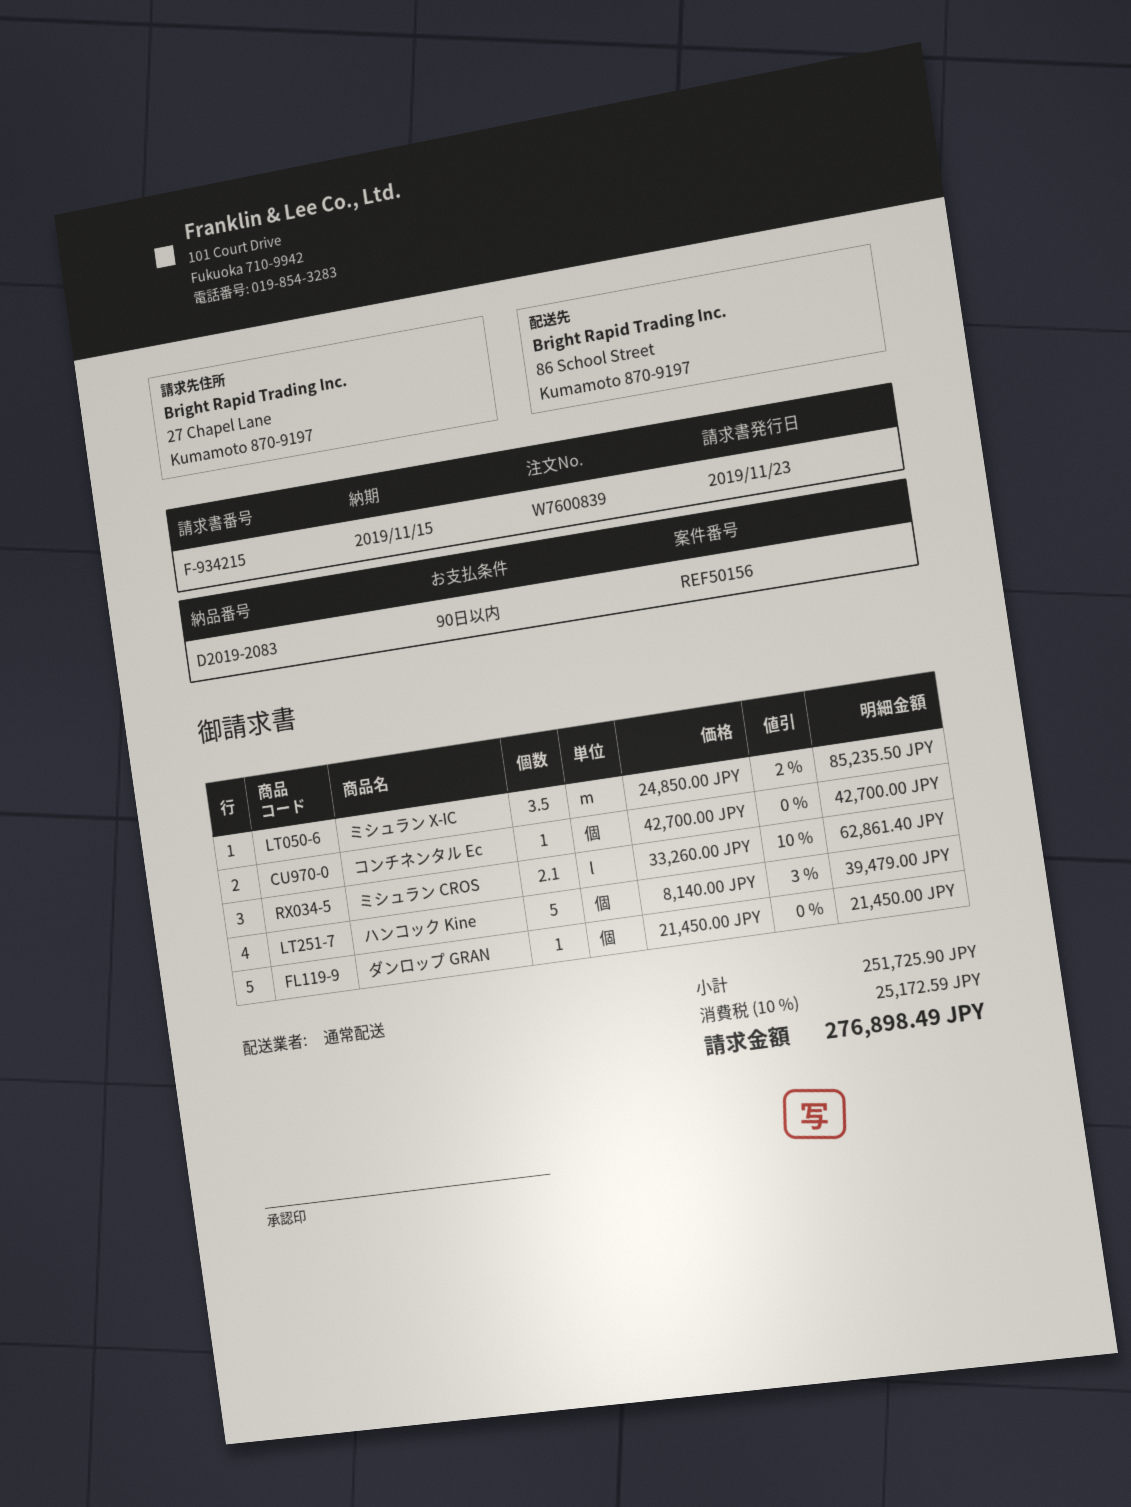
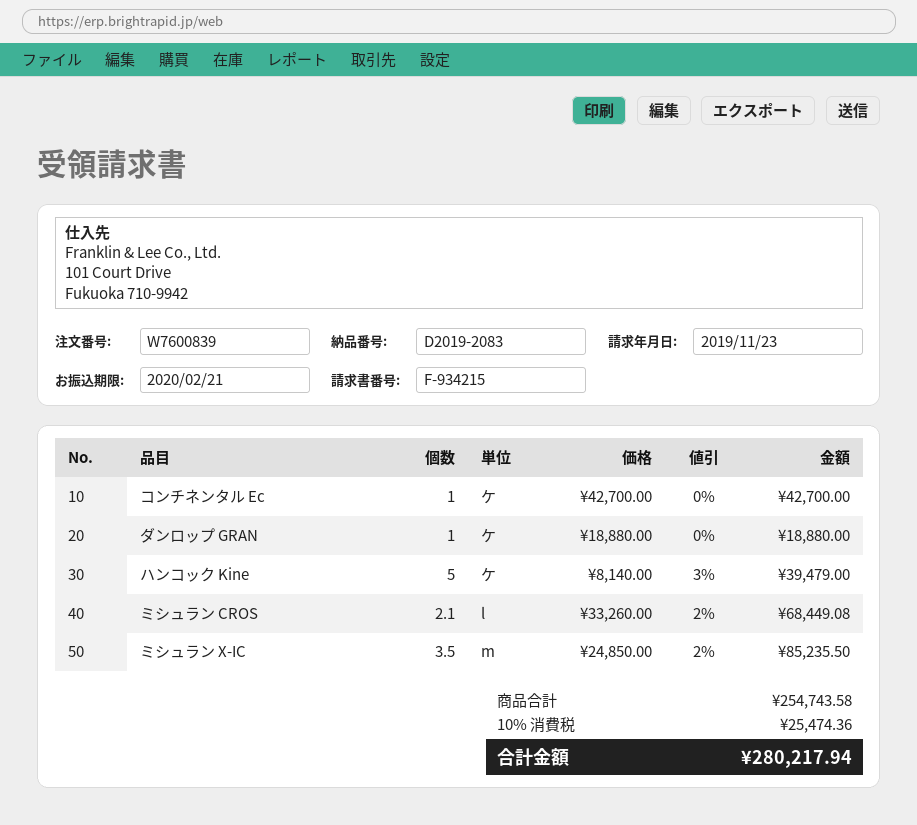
ミシュラン CROS: 2.1 x 33260.00 - 10% = 62861.40 -> 2.1 x 33260.00 - 2% = 68449.08
ダンロップ GRAN: 1 x 21450.00 = 21450.00 -> 1 x 18880.00 = 18880.00
subtotal: 251725.90 -> 254743.58
tax: 10% = 25172.59 -> 10% = 25474.36
total: 276898.49 -> 280217.94

